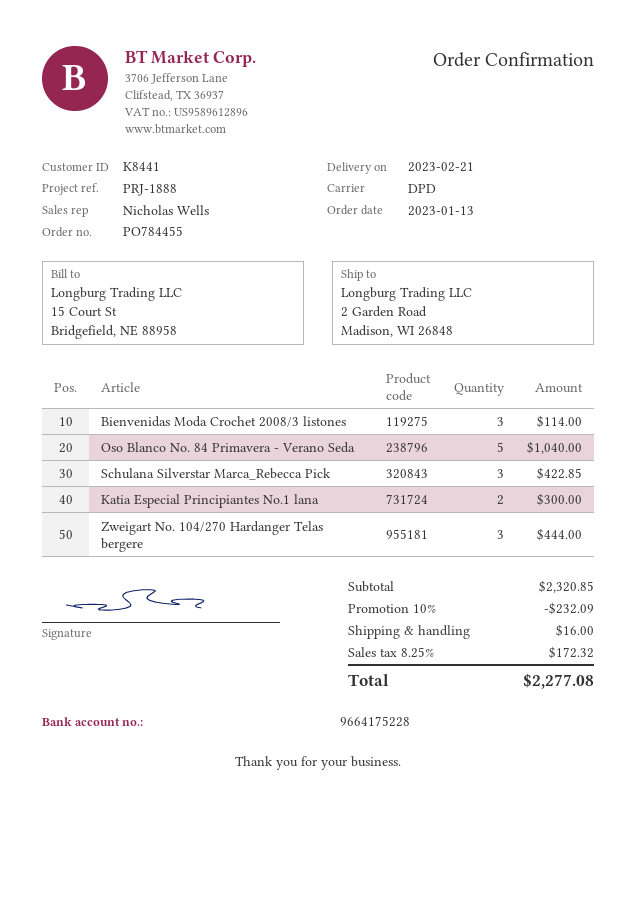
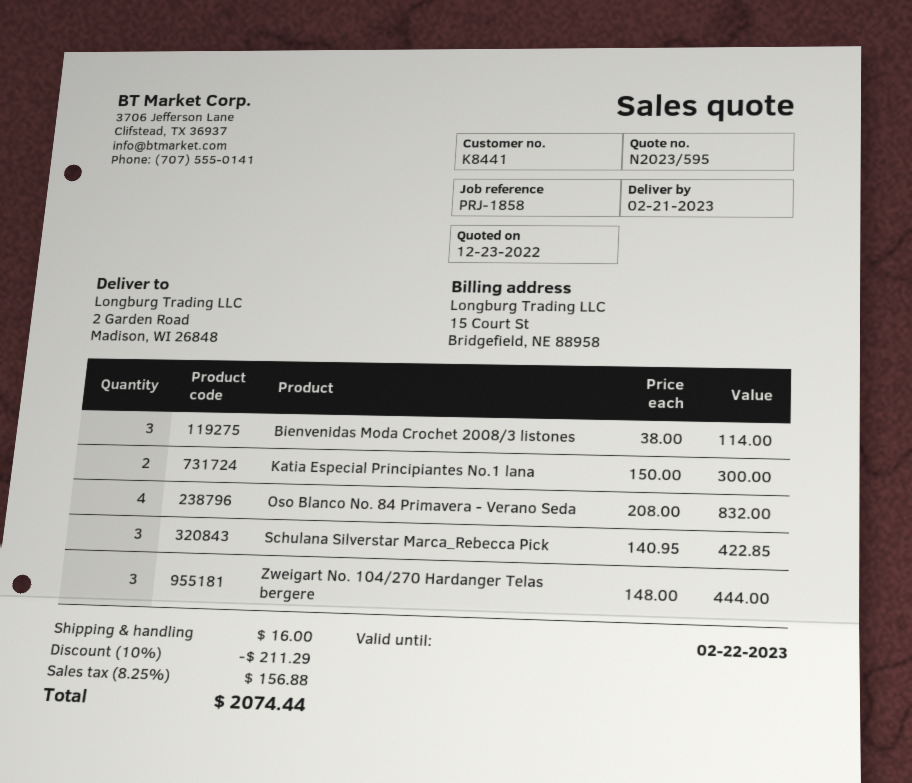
reference: PRJ-1888 -> PRJ-1858
Oso Blanco No. 84 Primavera - Verano Seda: 5 for 1040.00 -> 4 for 832.00
discount: 10% = 232.09 -> 10% = 211.29
tax: 8.25% = 172.32 -> 8.25% = 156.88
total: 2277.08 -> 2074.44

